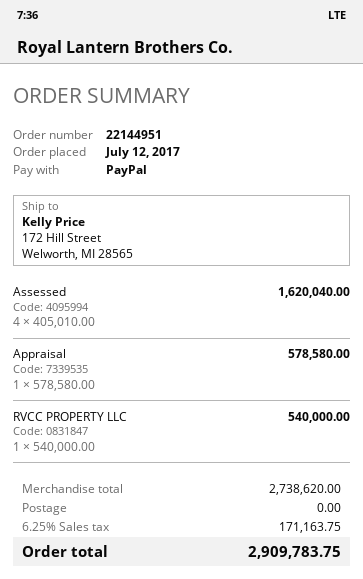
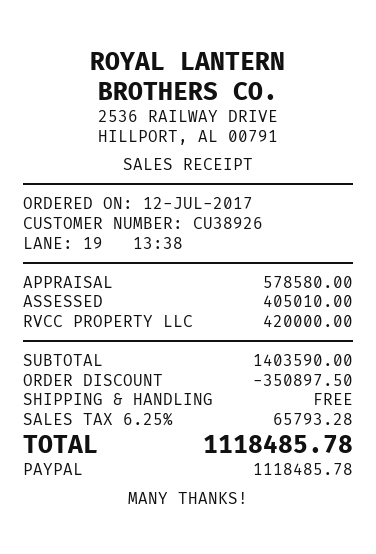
Assessed: 4 x 405010.00 = 1620040.00 -> 1 x 405010.00 = 405010.00
RVCC PROPERTY LLC: 1 x 540000.00 = 540000.00 -> 1 x 420000.00 = 420000.00
subtotal: 2738620.00 -> 1403590.00
discount: none -> 350897.50
tax: 6.25% = 171163.75 -> 6.25% = 65793.28
total: 2909783.75 -> 1118485.78

